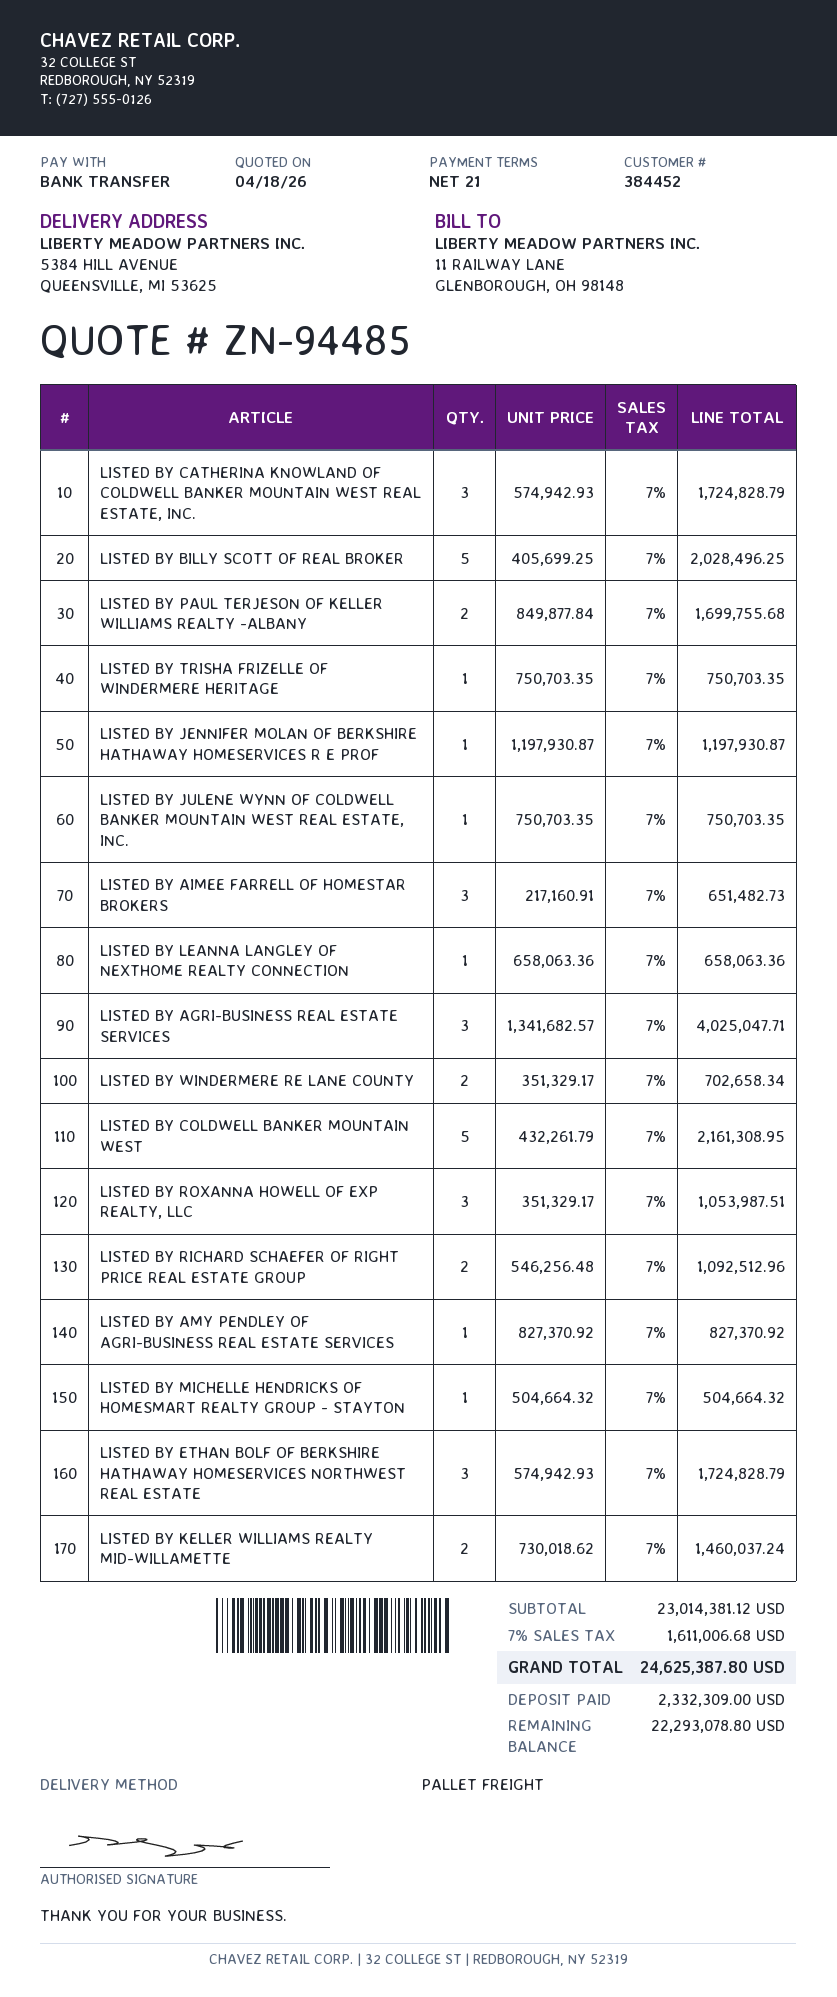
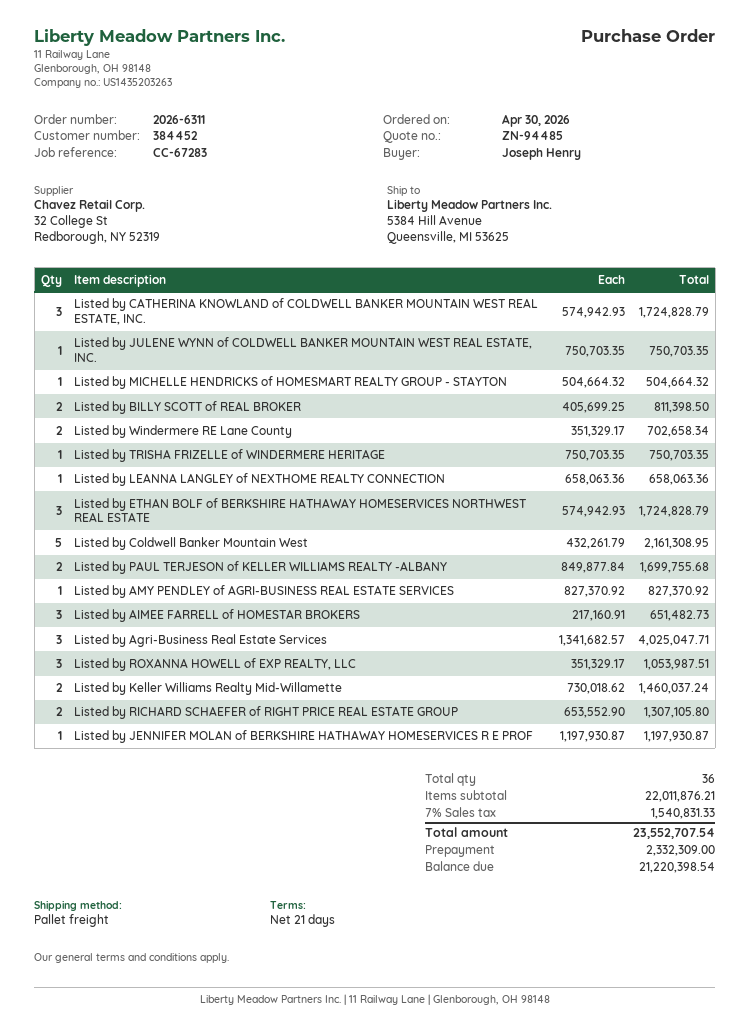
LISTED BY BILLY SCOTT OF REAL BROKER: 5 x 405699.25 = 2028496.25 -> 2 x 405699.25 = 811398.50
LISTED BY RICHARD SCHAEFER OF RIGHT PRICE REAL ESTATE GROUP: 2 x 546256.48 = 1092512.96 -> 2 x 653552.90 = 1307105.80
subtotal: 23014381.12 -> 22011876.21
tax: 7% = 1611006.68 -> 7% = 1540831.33
total: 24625387.80 -> 23552707.54
balance: 22293078.80 -> 21220398.54

